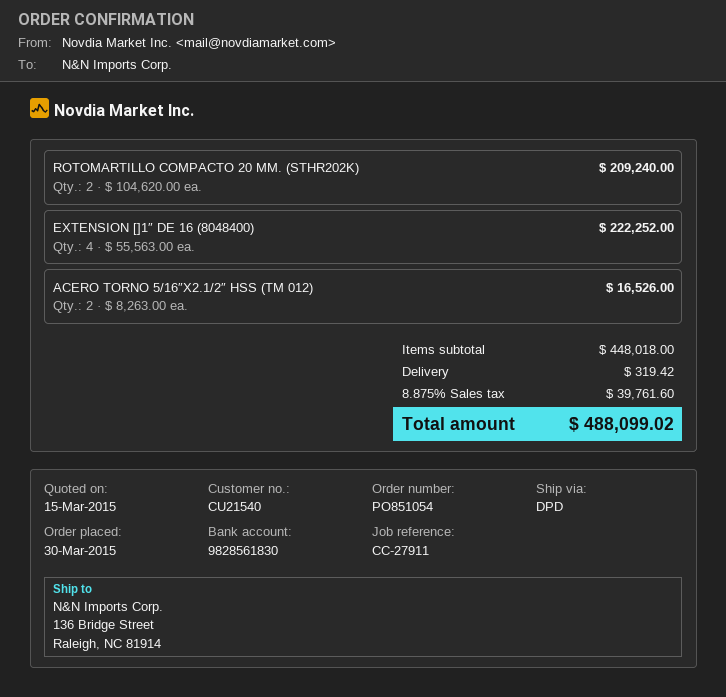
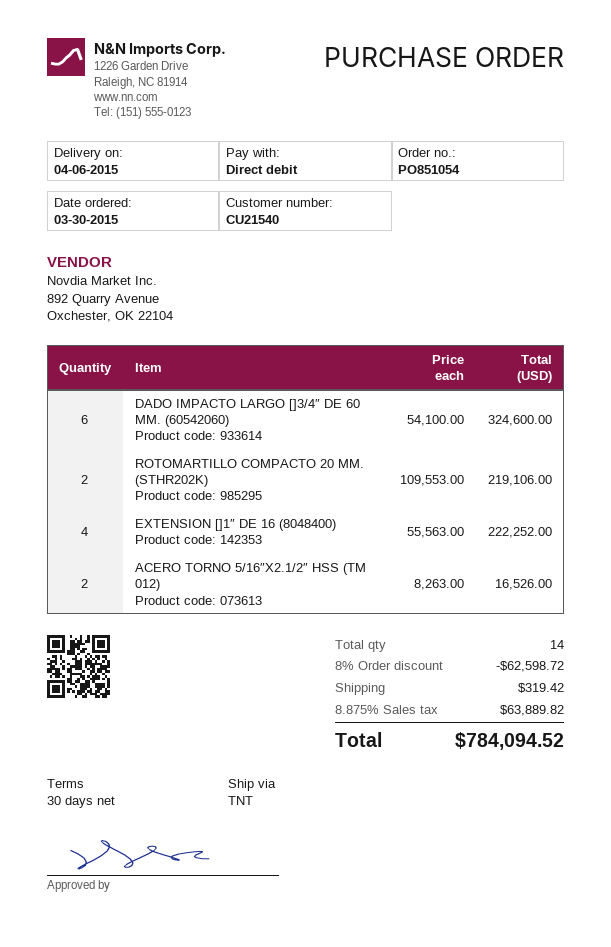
shipping method: DPD -> TNT
ROTOMARTILLO COMPACTO 20 MM. (STHR202K): 2 x 104620.00 = 209240.00 -> 2 x 109553.00 = 219106.00
DADO IMPACTO LARGO []3/4″ DE 60 MM. (60542060): none -> 6 x 54100.00 = 324600.00
discount: none -> 8% = 62598.72
tax: 8.875% = 39761.60 -> 8.875% = 63889.82
total: 488099.02 -> 784094.52

